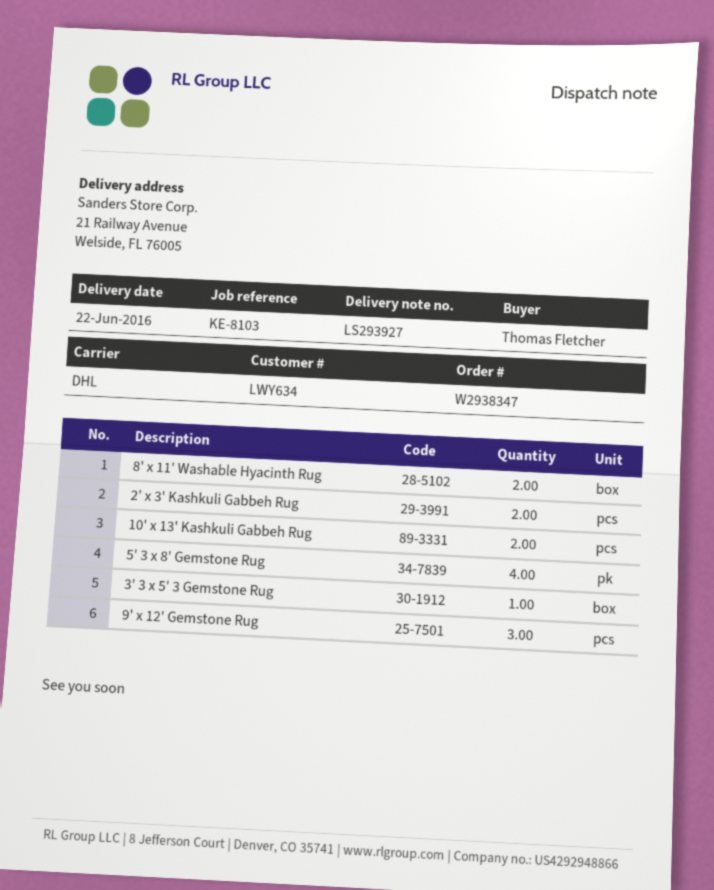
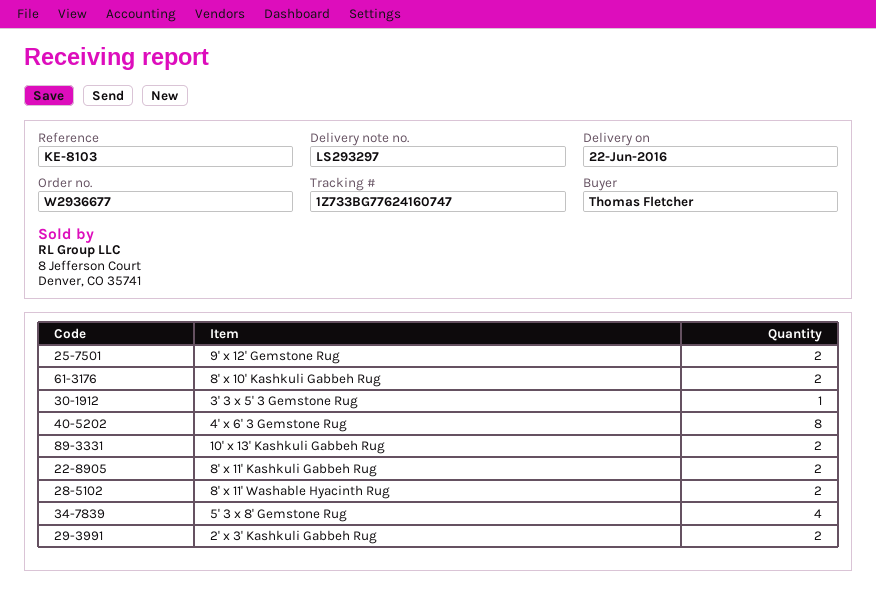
order number: W2938347 -> W2936677
delivery note number: LS293927 -> LS293297
9' x 12' Gemstone Rug: 3 -> 2
8' x 10' Kashkuli Gabbeh Rug: none -> 2
4' x 6' 3 Gemstone Rug: none -> 8
8' x 11' Kashkuli Gabbeh Rug: none -> 2

